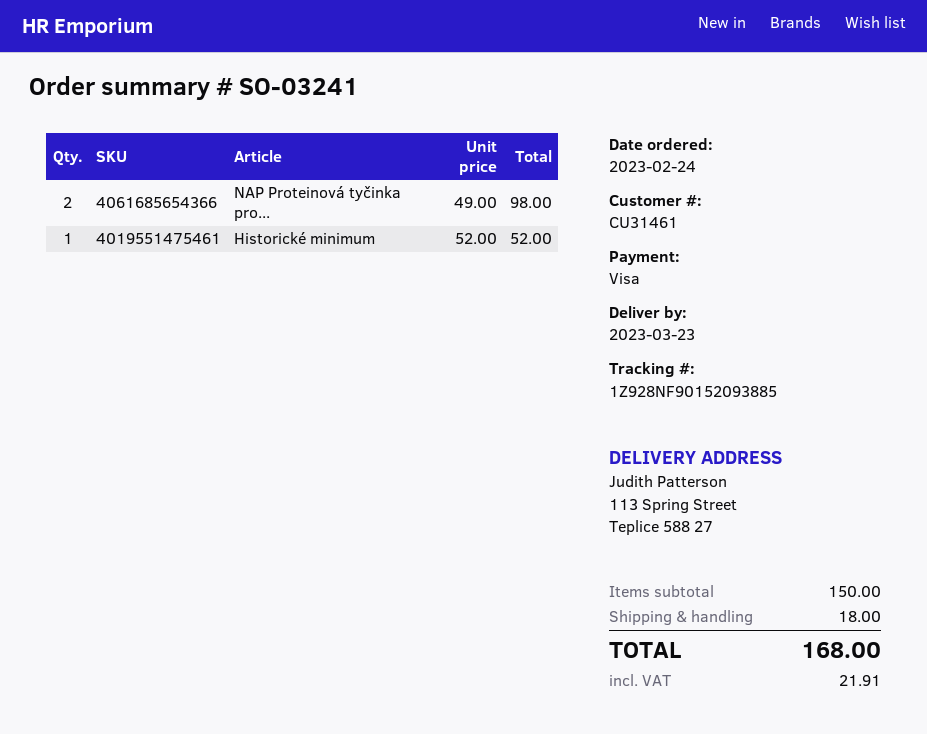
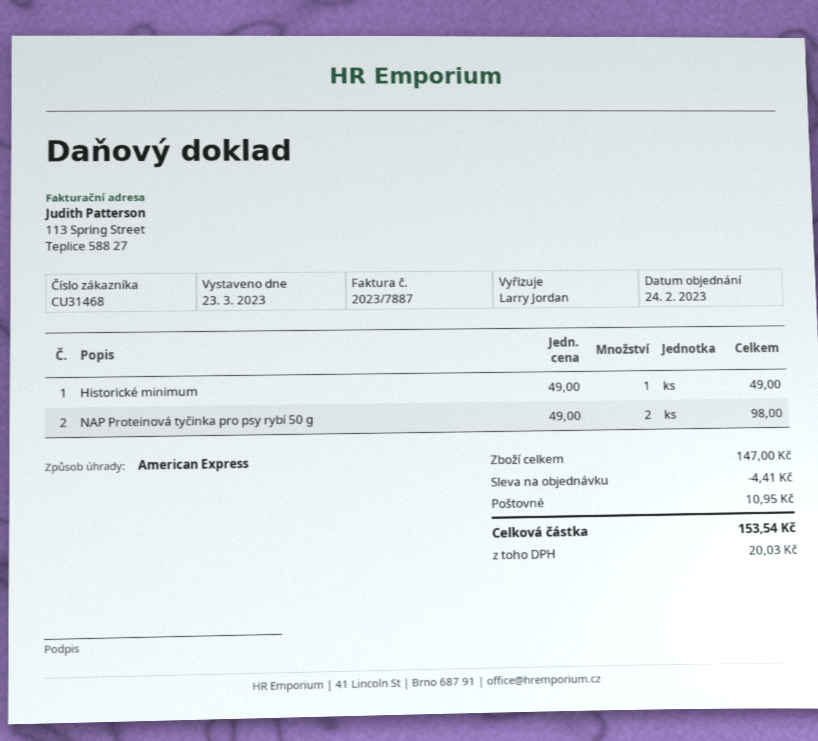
customer number: CU31461 -> CU31468
payment method: Visa -> American Express
Historické minimum: 1 x 52.00 = 52.00 -> 1 x 49.00 = 49.00
subtotal: 150.00 -> 147.00
discount: none -> 4.41
shipping: 18.00 -> 10.95
tax: 21.91 -> 20.03
total: 168.00 -> 153.54

